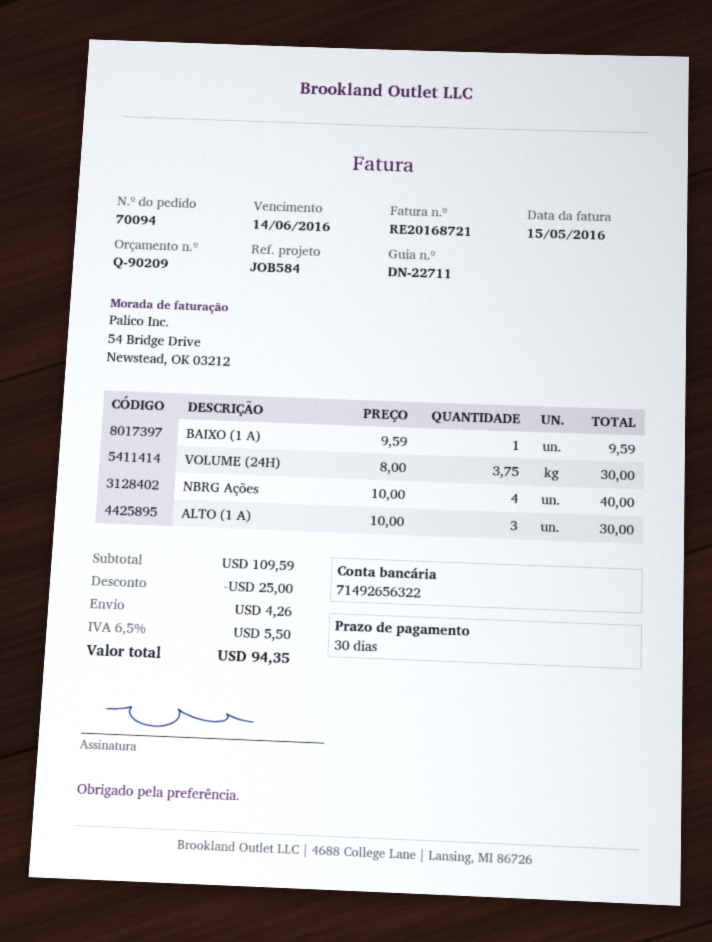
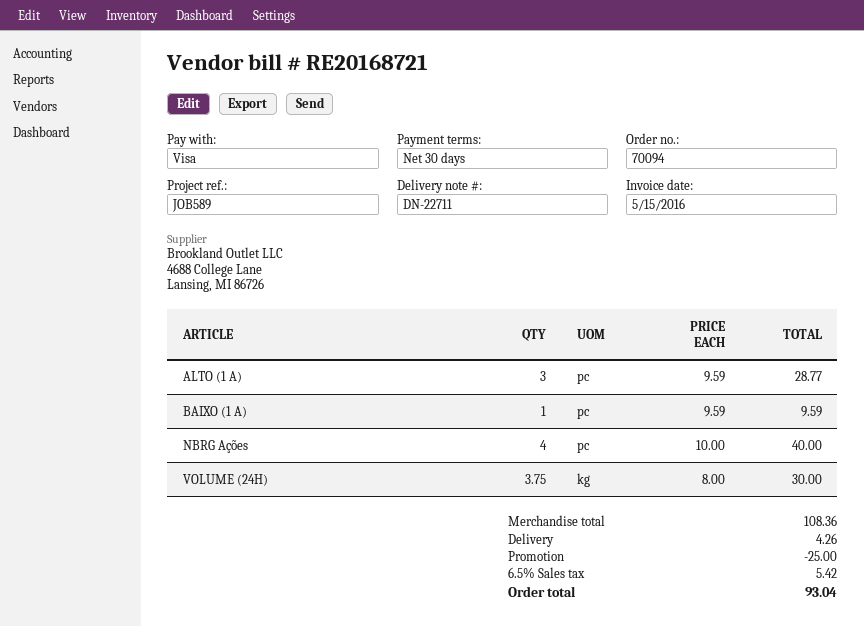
reference: JOB584 -> JOB589
ALTO (1 A): 3 x 10.00 = 30.00 -> 3 x 9.59 = 28.77
subtotal: 109.59 -> 108.36
tax: 6.5% = 5.50 -> 6.5% = 5.42
total: 94.35 -> 93.04

